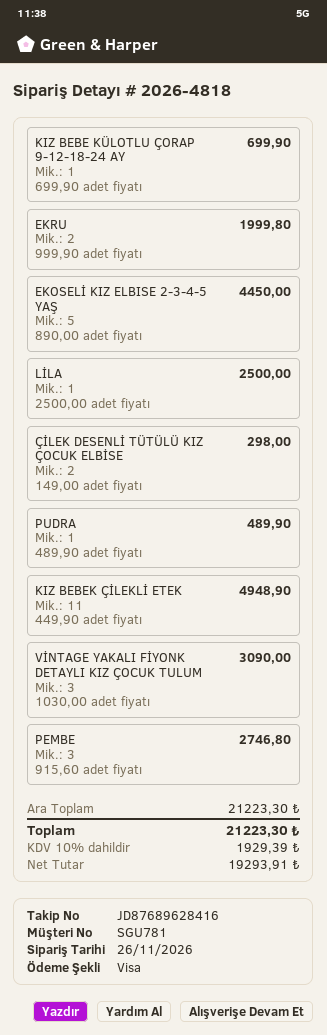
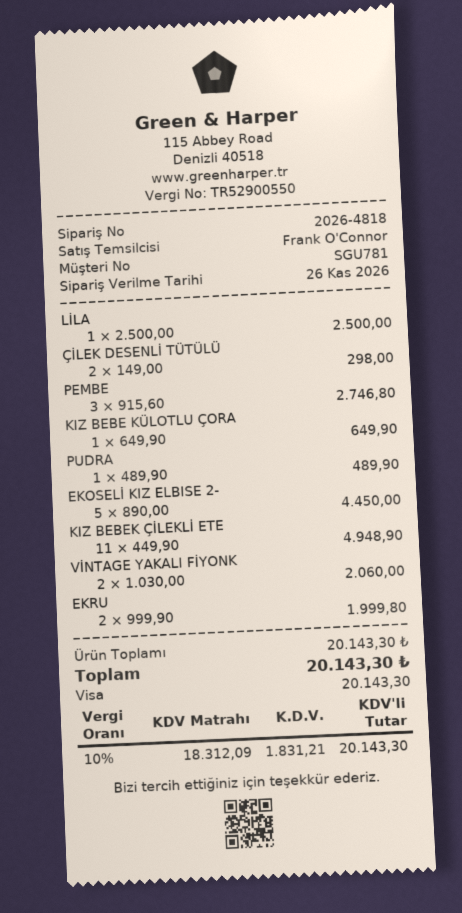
KIZ BEBE KÜLOTLU ÇORAP 9-12-18-24 AY: 1 x 699.90 = 699.90 -> 1 x 649.90 = 649.90
VİNTAGE YAKALI FİYONK DETAYLI KIZ ÇOCUK TULUM: 3 x 1030.00 = 3090.00 -> 2 x 1030.00 = 2060.00
subtotal: 21223.30 -> 20143.30
net: 19293.91 -> 18312.09
tax: 10% = 1929.39 -> 10% = 1831.21
total: 21223.30 -> 20143.30

